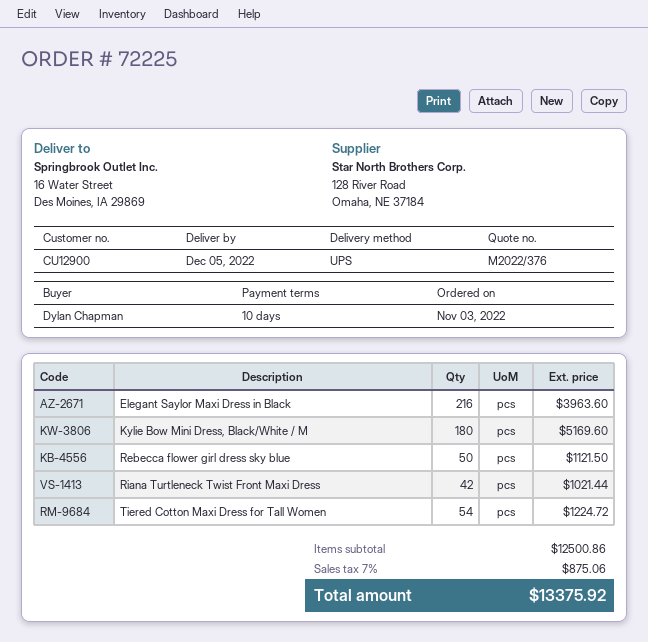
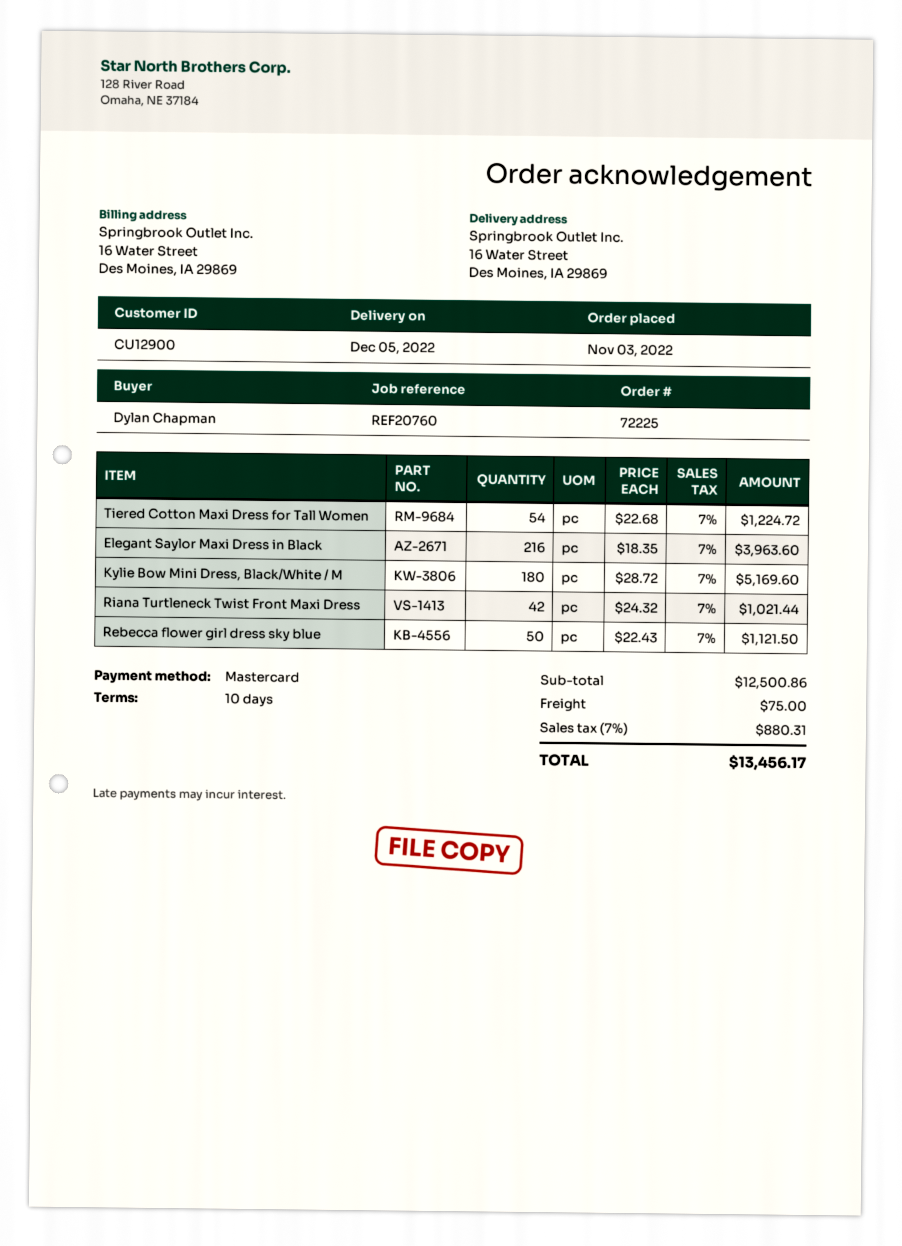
shipping: none -> 75.00
tax: 7% = 875.06 -> 7% = 880.31
total: 13375.92 -> 13456.17

